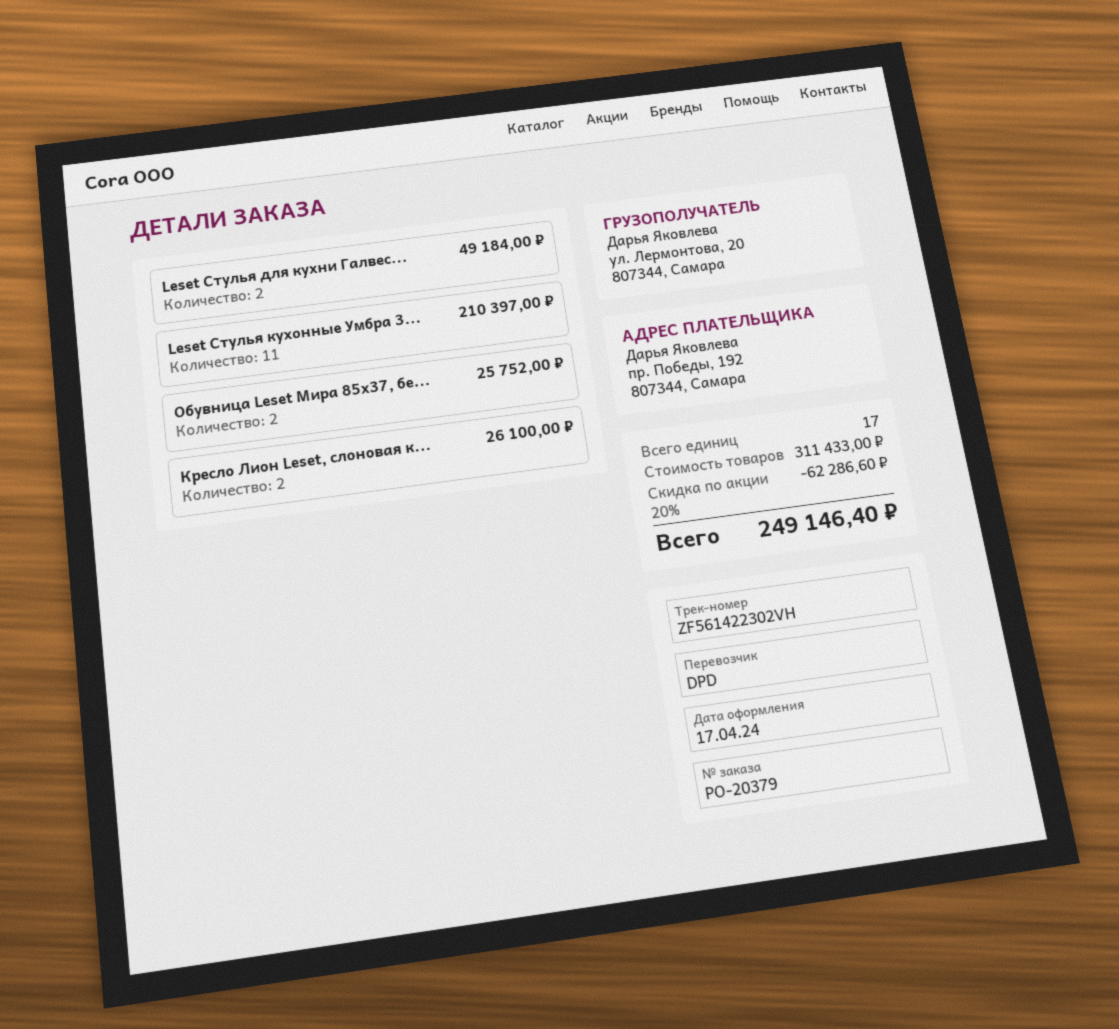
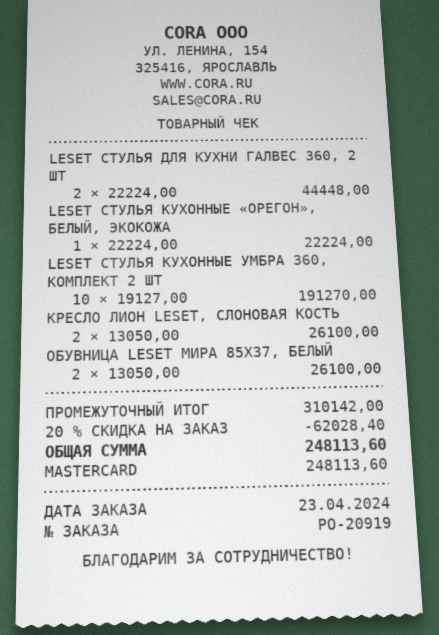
order number: PO-20379 -> PO-20919
order date: 2024-04-17 -> 2024-04-23
Leset Стулья для кухни Галвес...: 2 for 49184.00 -> 2 for 44448.00
Leset Стулья кухонные Умбра 3...: 11 for 210397.00 -> 10 for 191270.00
Обувница Leset Мира 85х37, бе...: 2 for 25752.00 -> 2 for 26100.00
LESET СТУЛЬЯ КУХОННЫЕ «ОРЕГОН», БЕЛЫЙ, ЭКОКОЖА: none -> 1 for 22224.00
subtotal: 311433.00 -> 310142.00
discount: 20% = 62286.60 -> 20% = 62028.40
total: 249146.40 -> 248113.60

